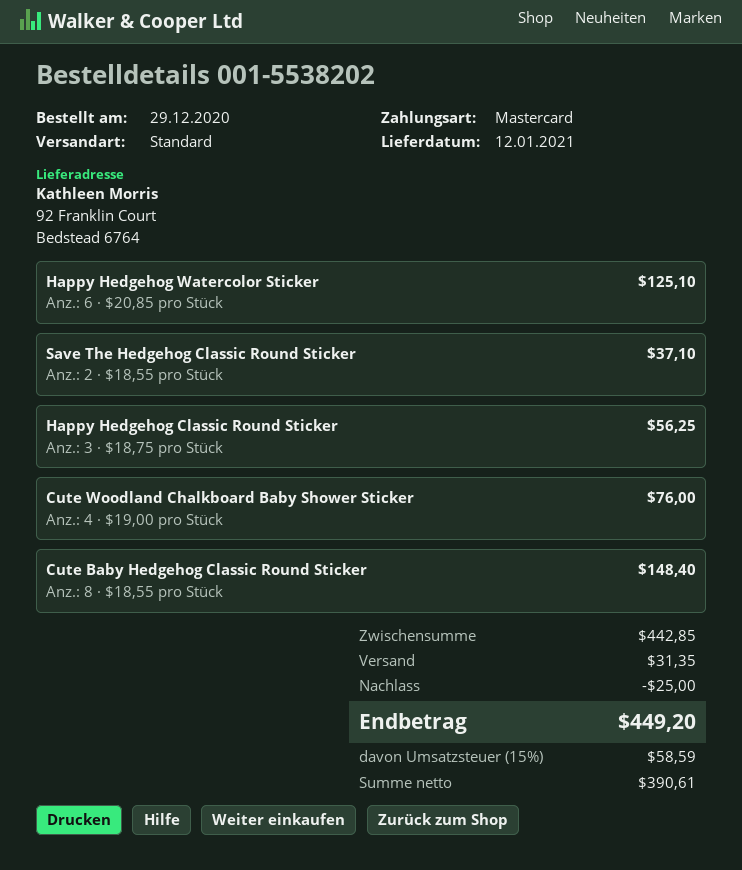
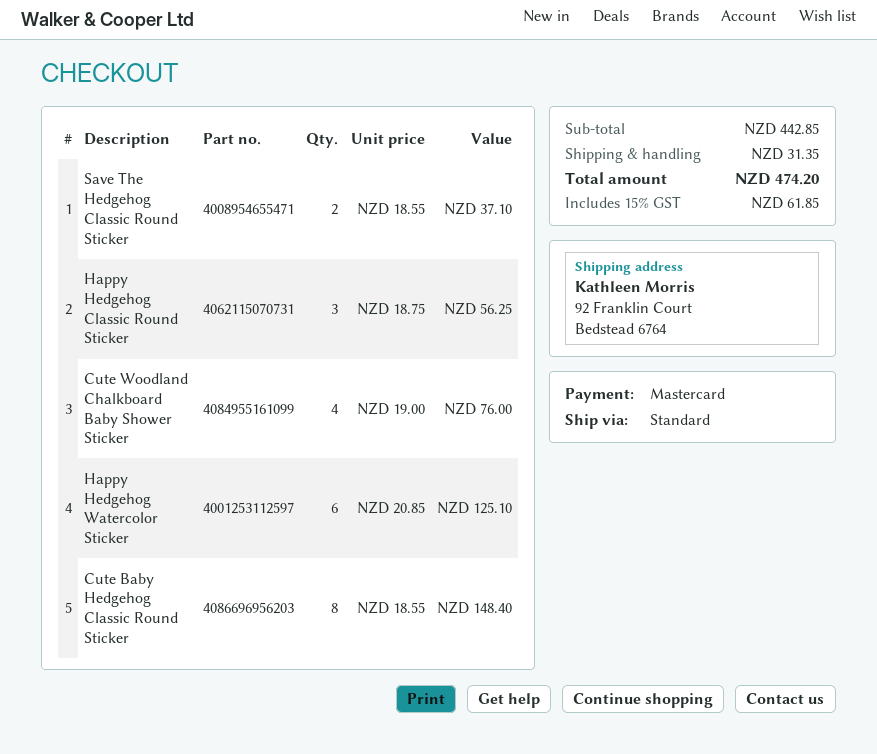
discount: 25.00 -> none
tax: 15% = 58.59 -> 15% = 61.85
total: 449.20 -> 474.20

